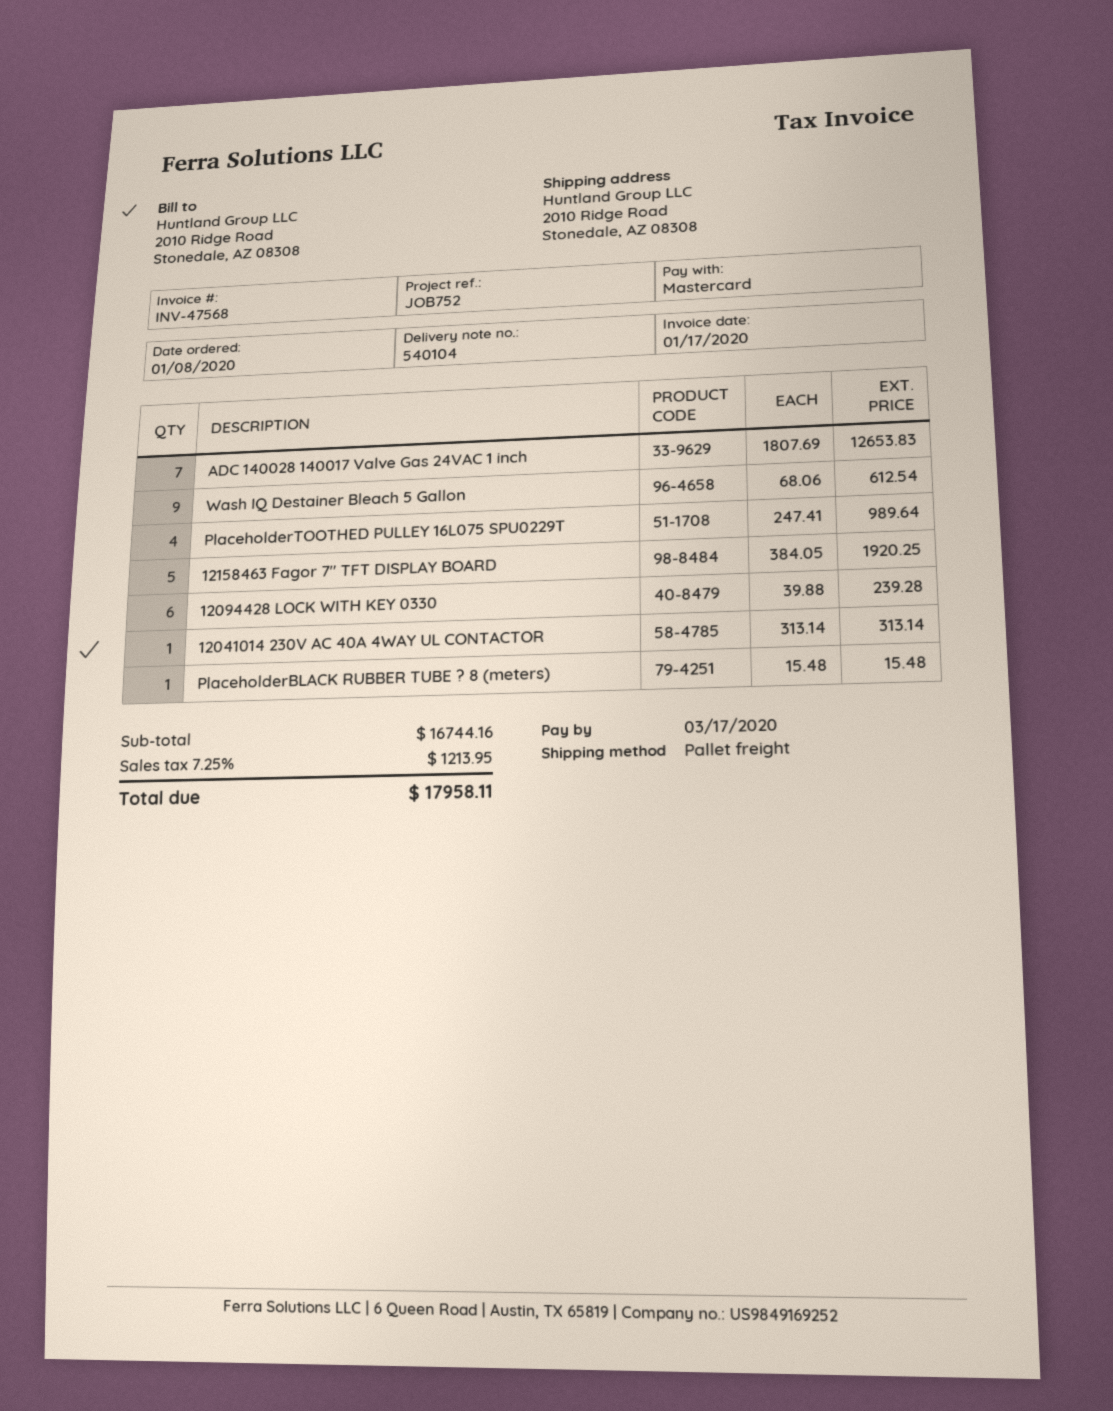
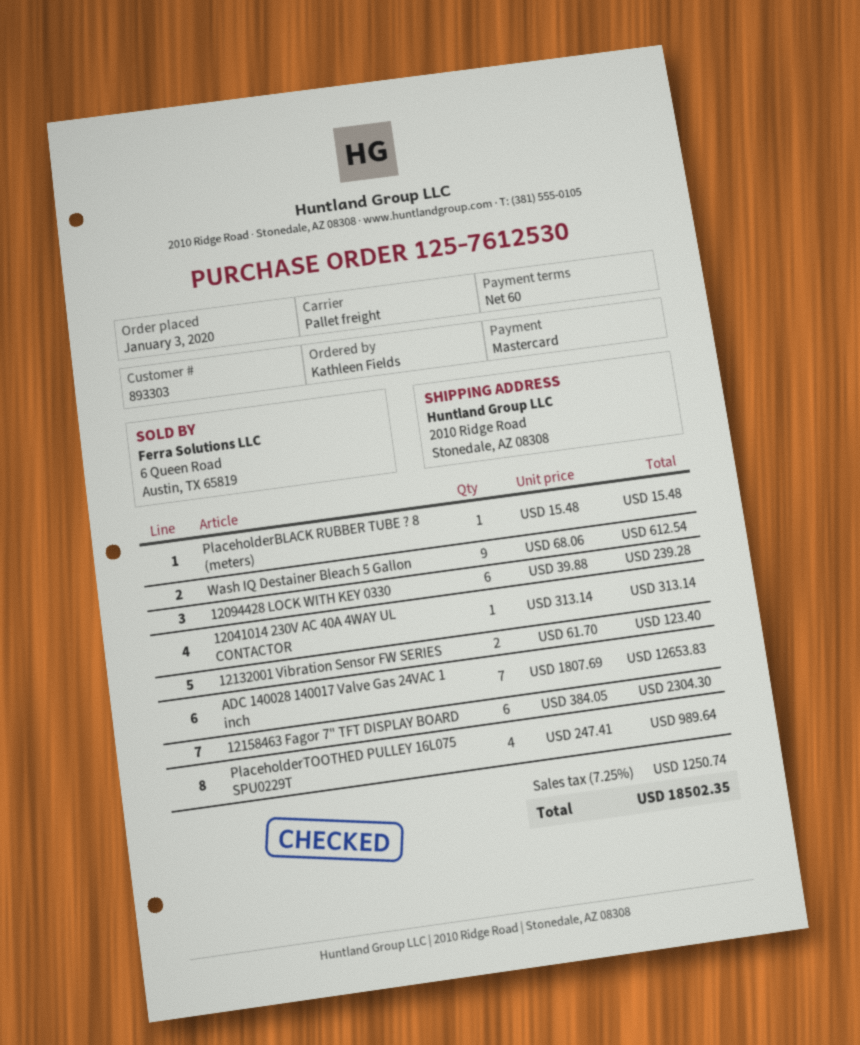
order date: 2020-01-08 -> 2020-01-03
12158463 Fagor 7" TFT DISPLAY BOARD: 5 x 384.05 = 1920.25 -> 6 x 384.05 = 2304.30
12132001 Vibration Sensor FW SERIES: none -> 2 x 61.70 = 123.40
tax: 7.25% = 1213.95 -> 7.25% = 1250.74
total: 17958.11 -> 18502.35

